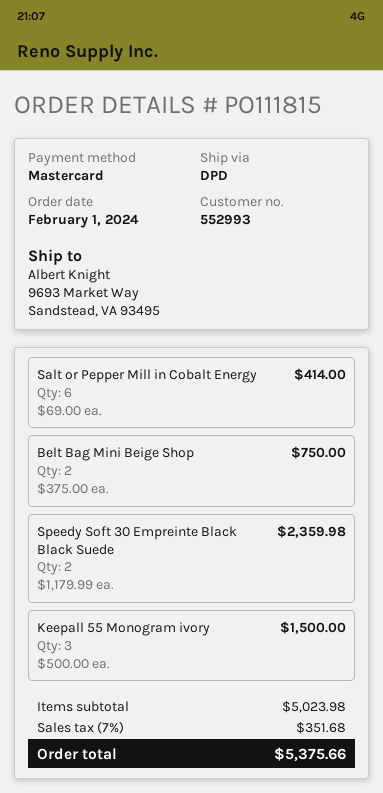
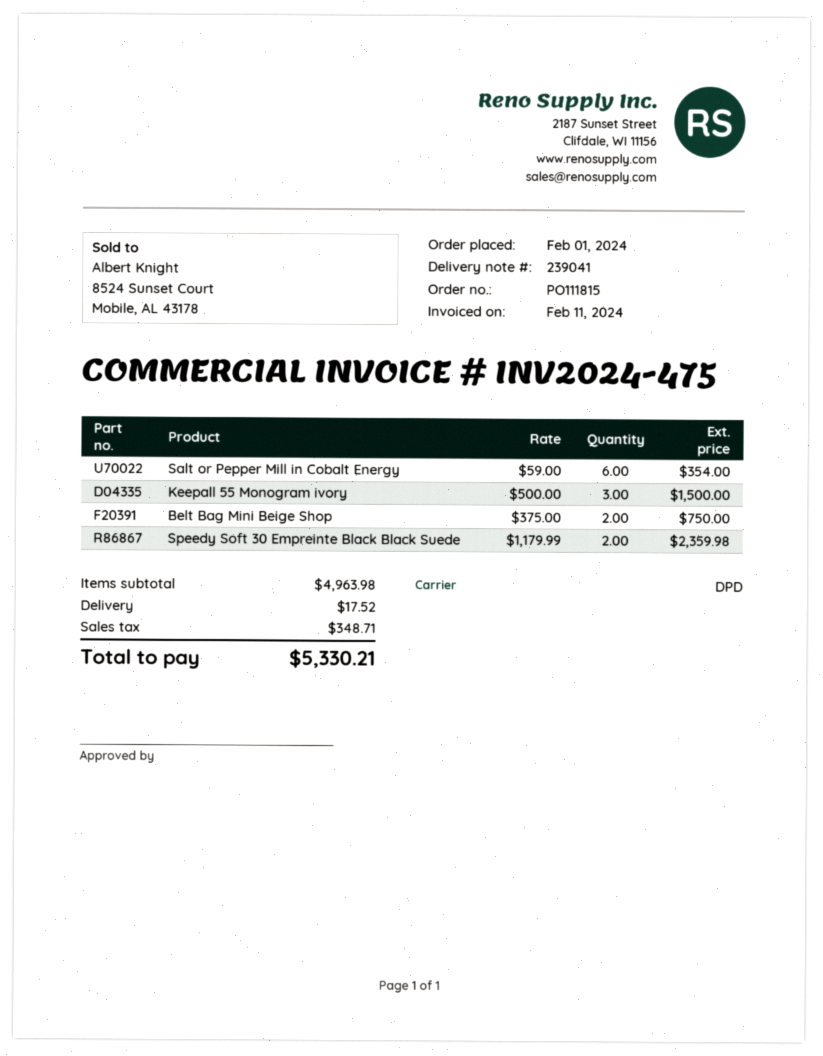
Salt or Pepper Mill in Cobalt Energy: 6 x 69.00 = 414.00 -> 6 x 59.00 = 354.00
subtotal: 5023.98 -> 4963.98
shipping: none -> 17.52
tax: 351.68 -> 348.71
total: 5375.66 -> 5330.21

